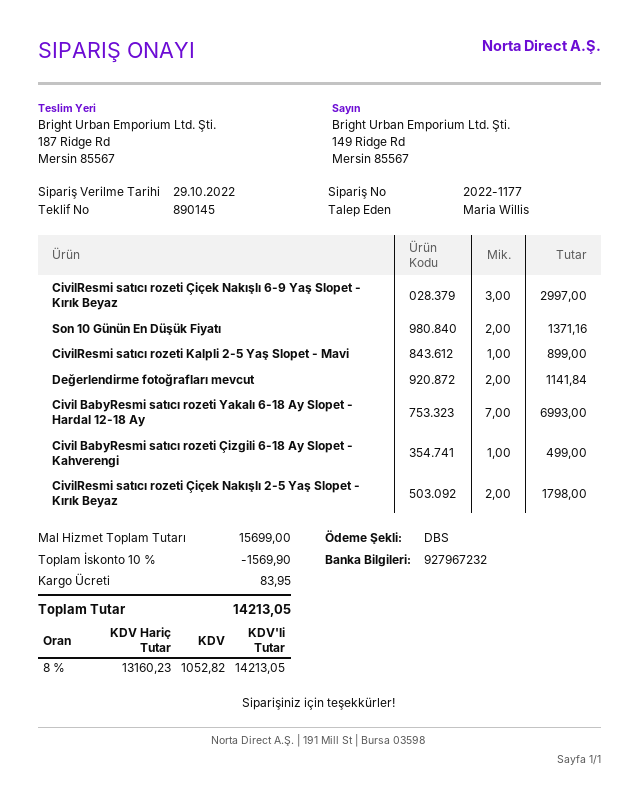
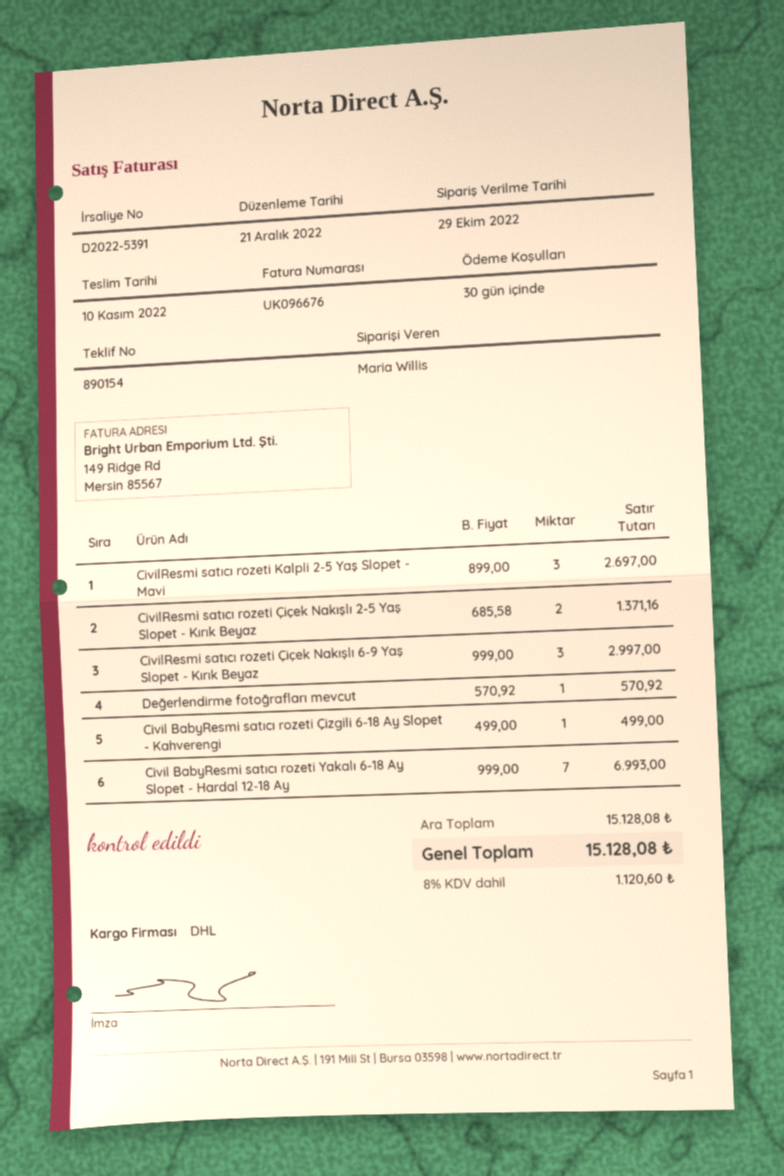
quote number: 890145 -> 890154
Son 10 Günün En Düşük Fiyatı: 2 for 1371.16 -> none
CivilResmi satıcı rozeti Kalpli 2-5 Yaş Slopet - Mavi: 1 for 899.00 -> 3 for 2697.00
Değerlendirme fotoğrafları mevcut: 2 for 1141.84 -> 1 for 570.92
CivilResmi satıcı rozeti Çiçek Nakışlı 2-5 Yaş Slopet - Kırık Beyaz: 2 for 1798.00 -> 2 for 1371.16
subtotal: 15699.00 -> 15128.08
discount: 10% = 1569.90 -> none
shipping: 83.95 -> none
tax: 8% = 1052.82 -> 8% = 1120.60
total: 14213.05 -> 15128.08

